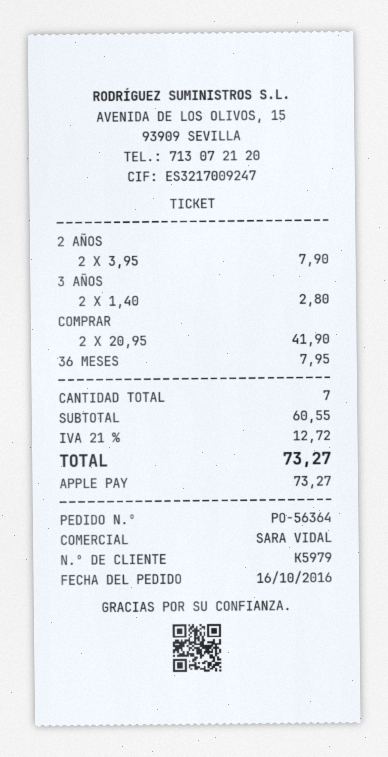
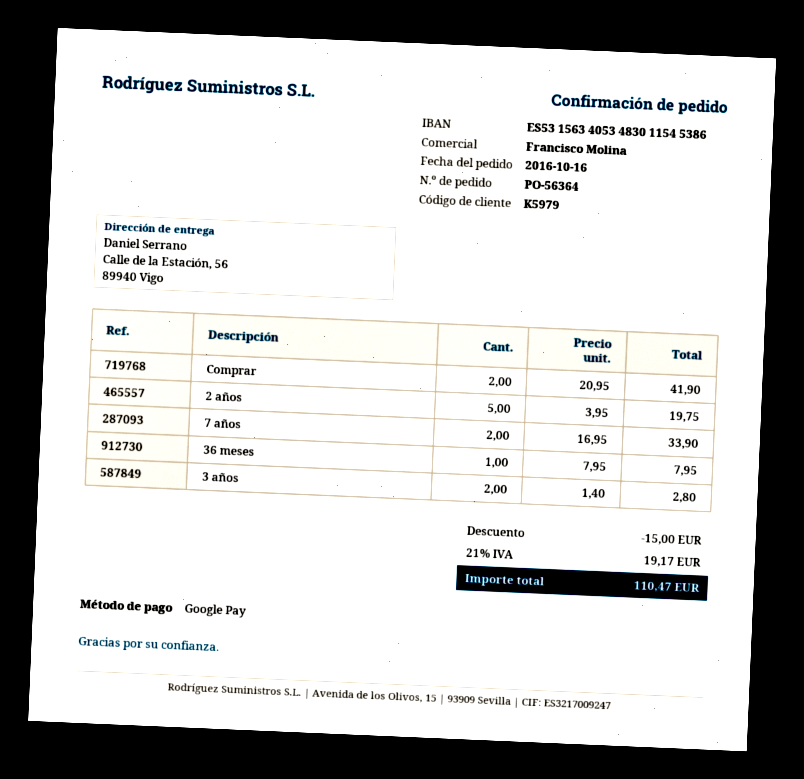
sales rep: SARA VIDAL -> Francisco Molina
payment method: Apple Pay -> Google Pay
2 AÑOS: 2 x 3.95 = 7.90 -> 5 x 3.95 = 19.75
7 años: none -> 2 x 16.95 = 33.90
discount: none -> 15.00
tax: 21% = 12.72 -> 21% = 19.17
total: 73.27 -> 110.47

